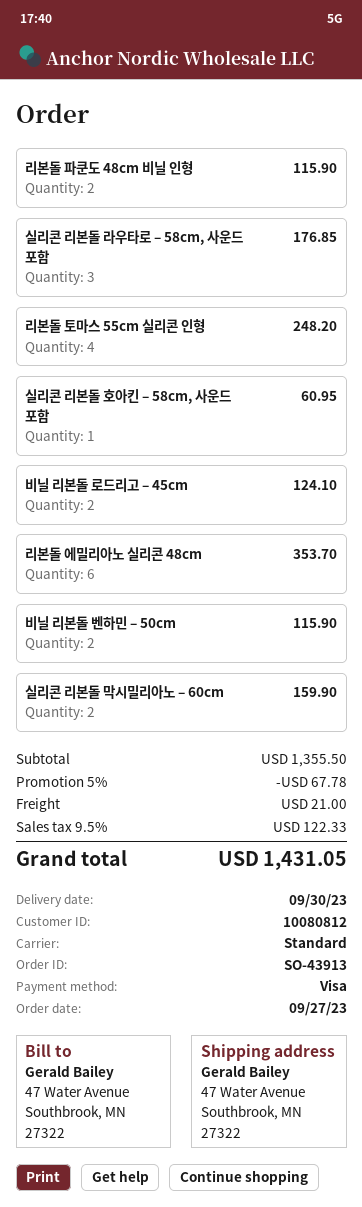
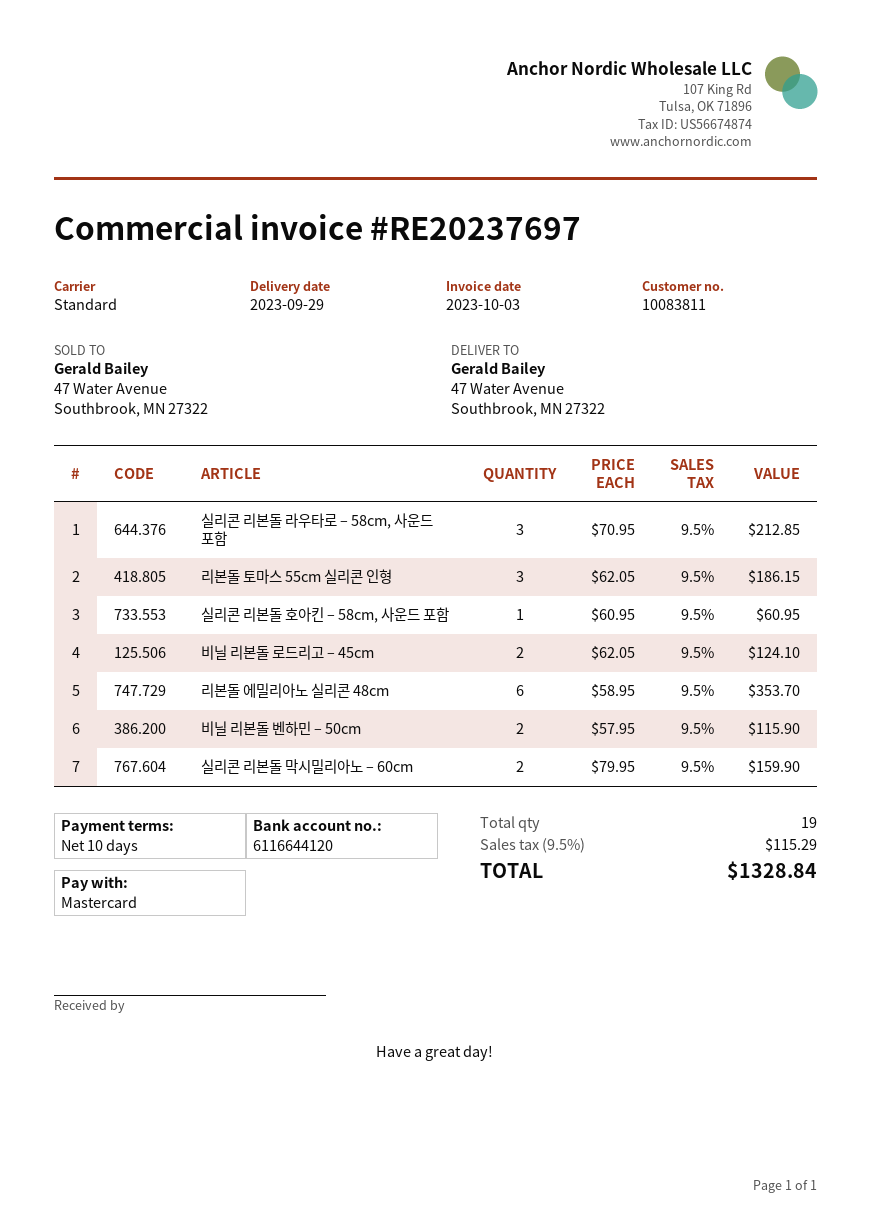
delivery date: 2023-09-30 -> 2023-09-29
customer number: 10080812 -> 10083811
payment method: Visa -> Mastercard
리본돌 파쿤도 48cm 비닐 인형: 2 for 115.90 -> none
실리콘 리본돌 라우타로 – 58cm, 사운드 포함: 3 for 176.85 -> 3 for 212.85
리본돌 토마스 55cm 실리콘 인형: 4 for 248.20 -> 3 for 186.15
discount: 5% = 67.78 -> none
shipping: 21.00 -> none
tax: 9.5% = 122.33 -> 9.5% = 115.29
total: 1431.05 -> 1328.84

